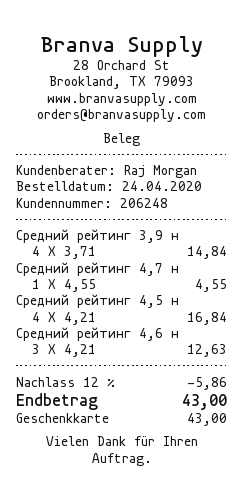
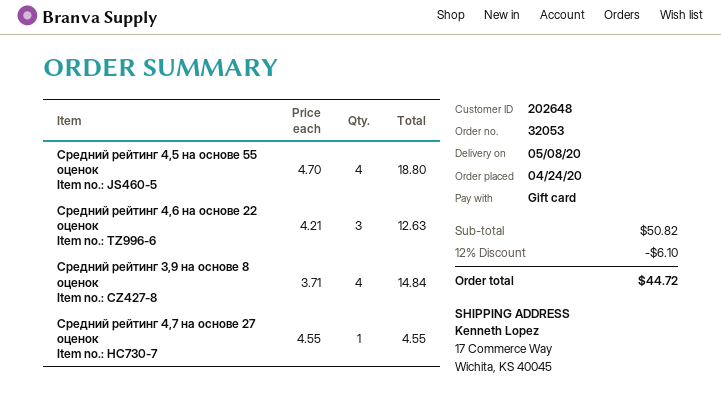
customer number: 206248 -> 202648
Средний рейтинг 4,5 н: 4 x 4.21 = 16.84 -> 4 x 4.70 = 18.80
discount: 12% = 5.86 -> 12% = 6.10
total: 43.00 -> 44.72

